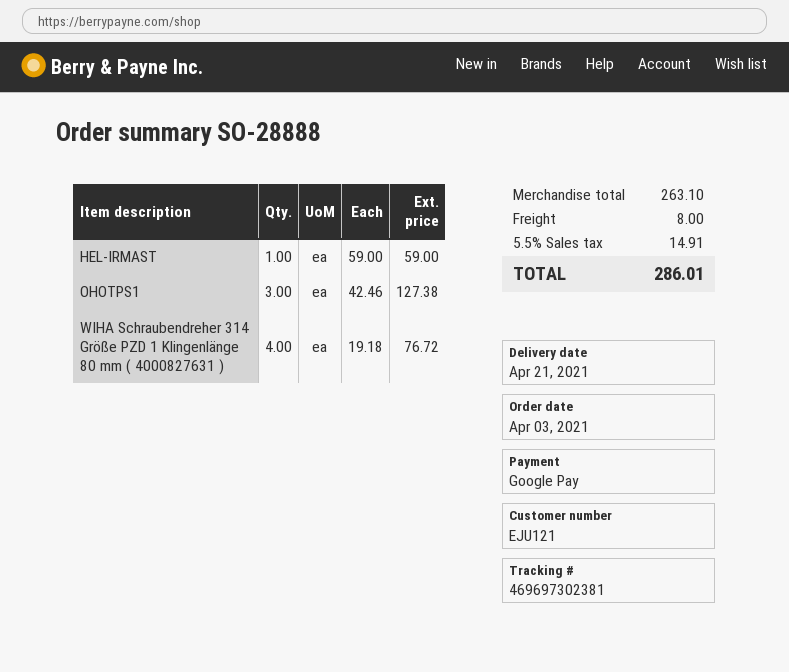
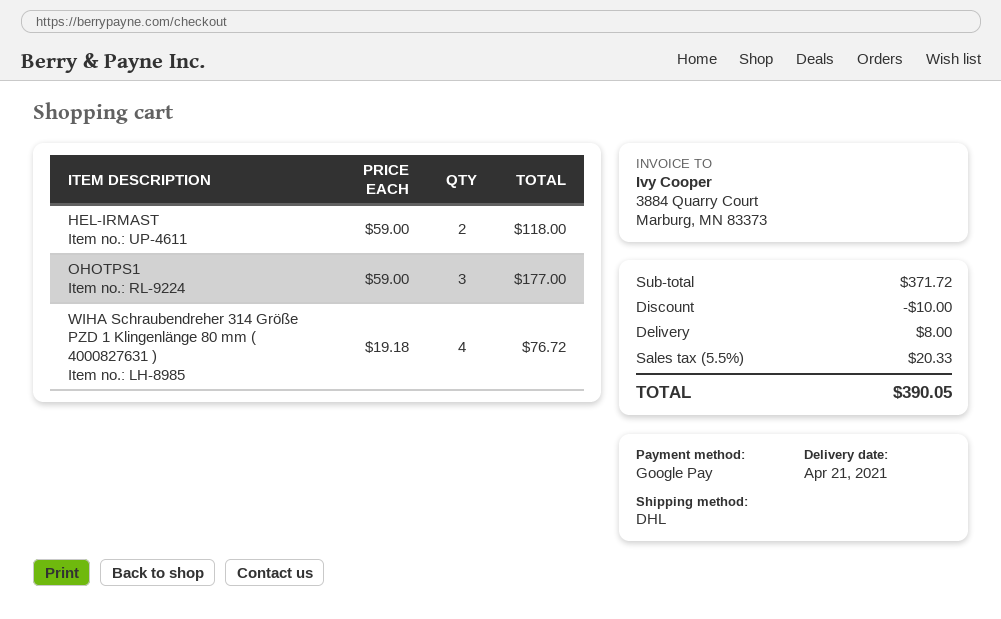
HEL-IRMAST: 1 x 59.00 = 59.00 -> 2 x 59.00 = 118.00
OHOTPS1: 3 x 42.46 = 127.38 -> 3 x 59.00 = 177.00
subtotal: 263.10 -> 371.72
discount: none -> 10.00
tax: 5.5% = 14.91 -> 5.5% = 20.33
total: 286.01 -> 390.05

